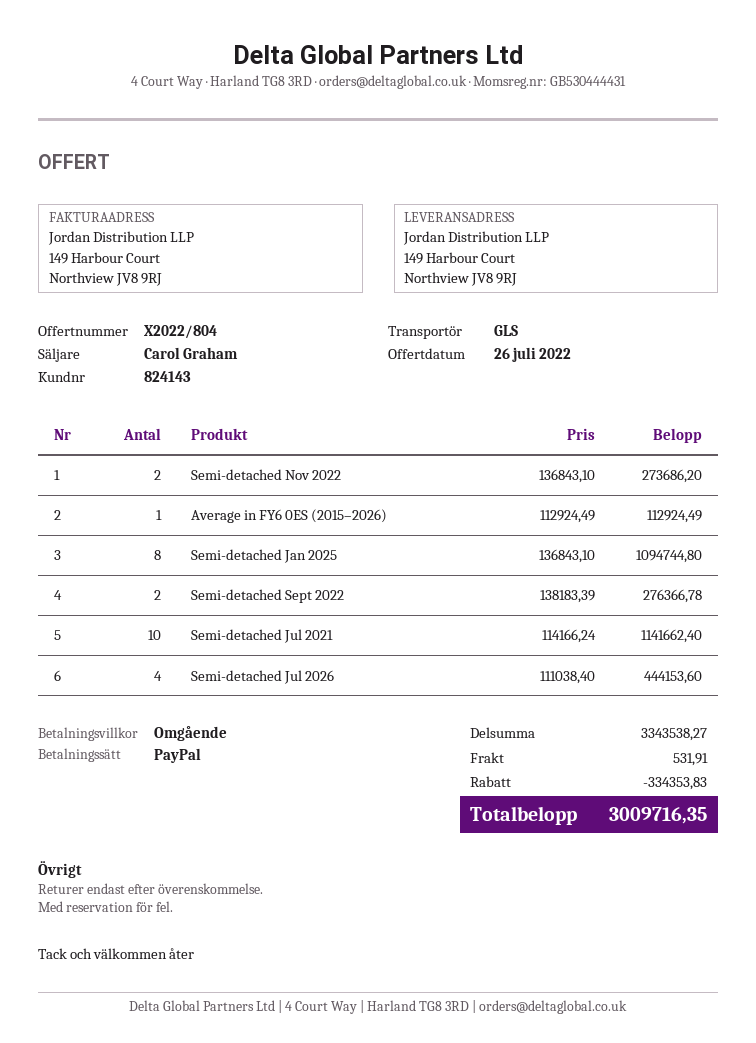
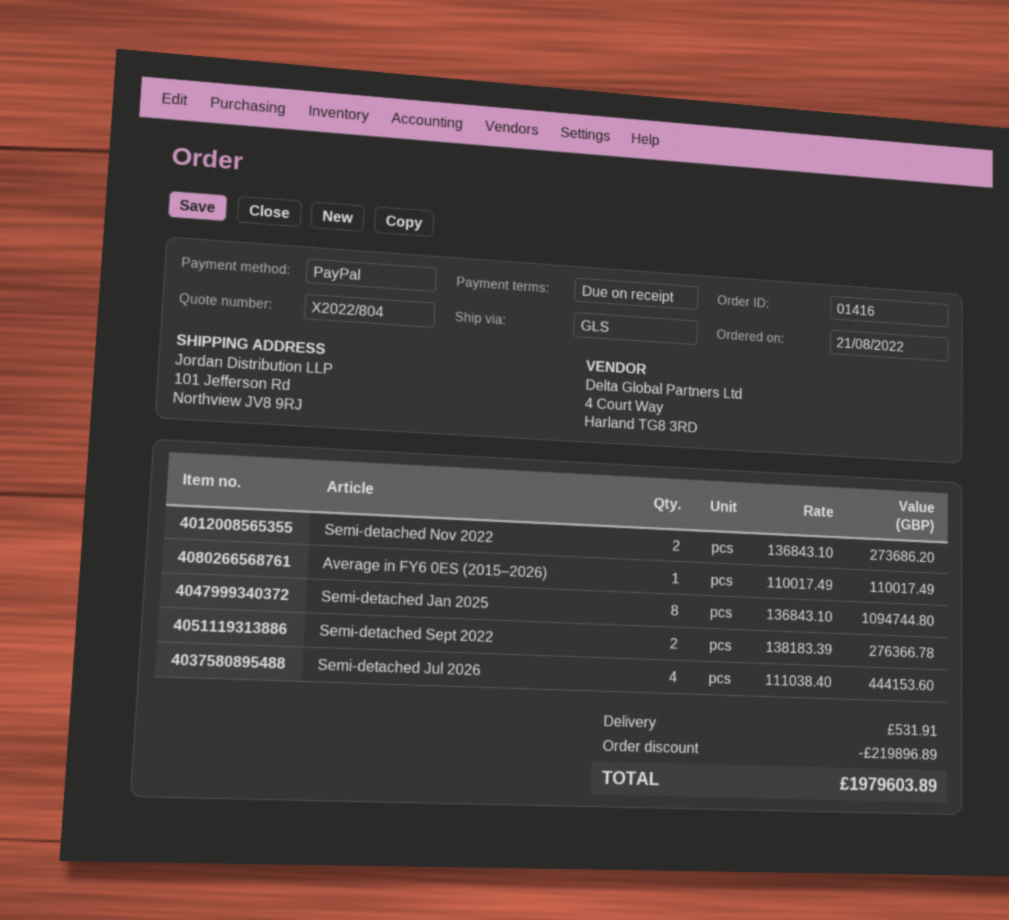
ship to: 149 Harbour Court, Northview JV8 9RJ -> 101 Jefferson Rd, Northview JV8 9RJ
Average in FY6 0ES (2015–2026): 1 x 112924.49 = 112924.49 -> 1 x 110017.49 = 110017.49
Semi-detached Jul 2021: 10 x 114166.24 = 1141662.40 -> none
discount: 334353.83 -> 219896.89
total: 3009716.35 -> 1979603.89

